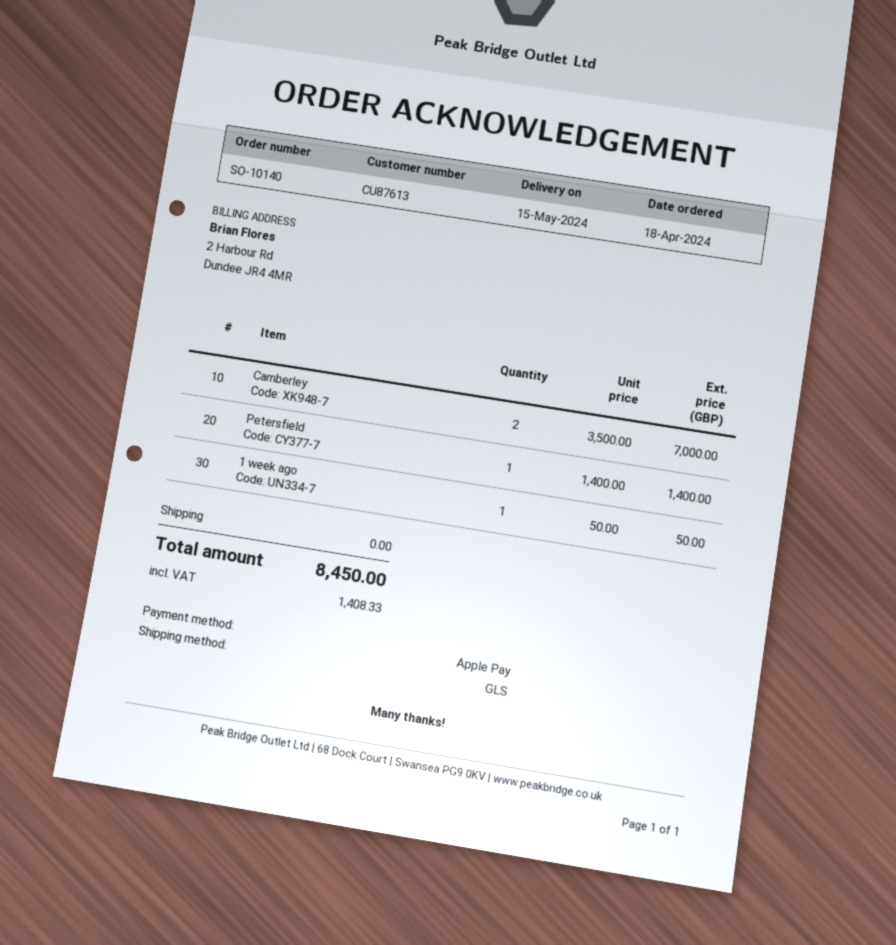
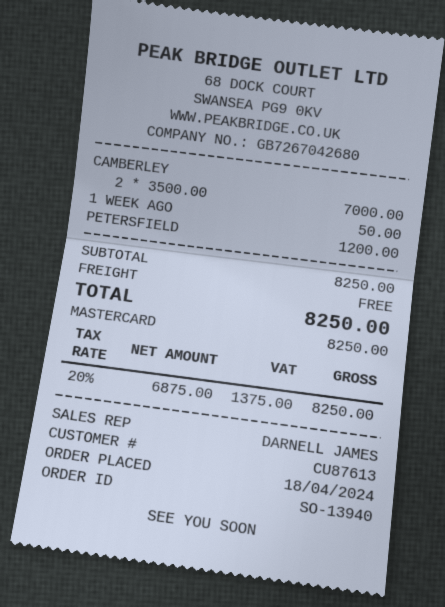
order number: SO-10140 -> SO-13940
payment method: Apple Pay -> Mastercard
Petersfield: 1 x 1400.00 = 1400.00 -> 1 x 1200.00 = 1200.00
tax: 1408.33 -> 1375.00
total: 8450.00 -> 8250.00

